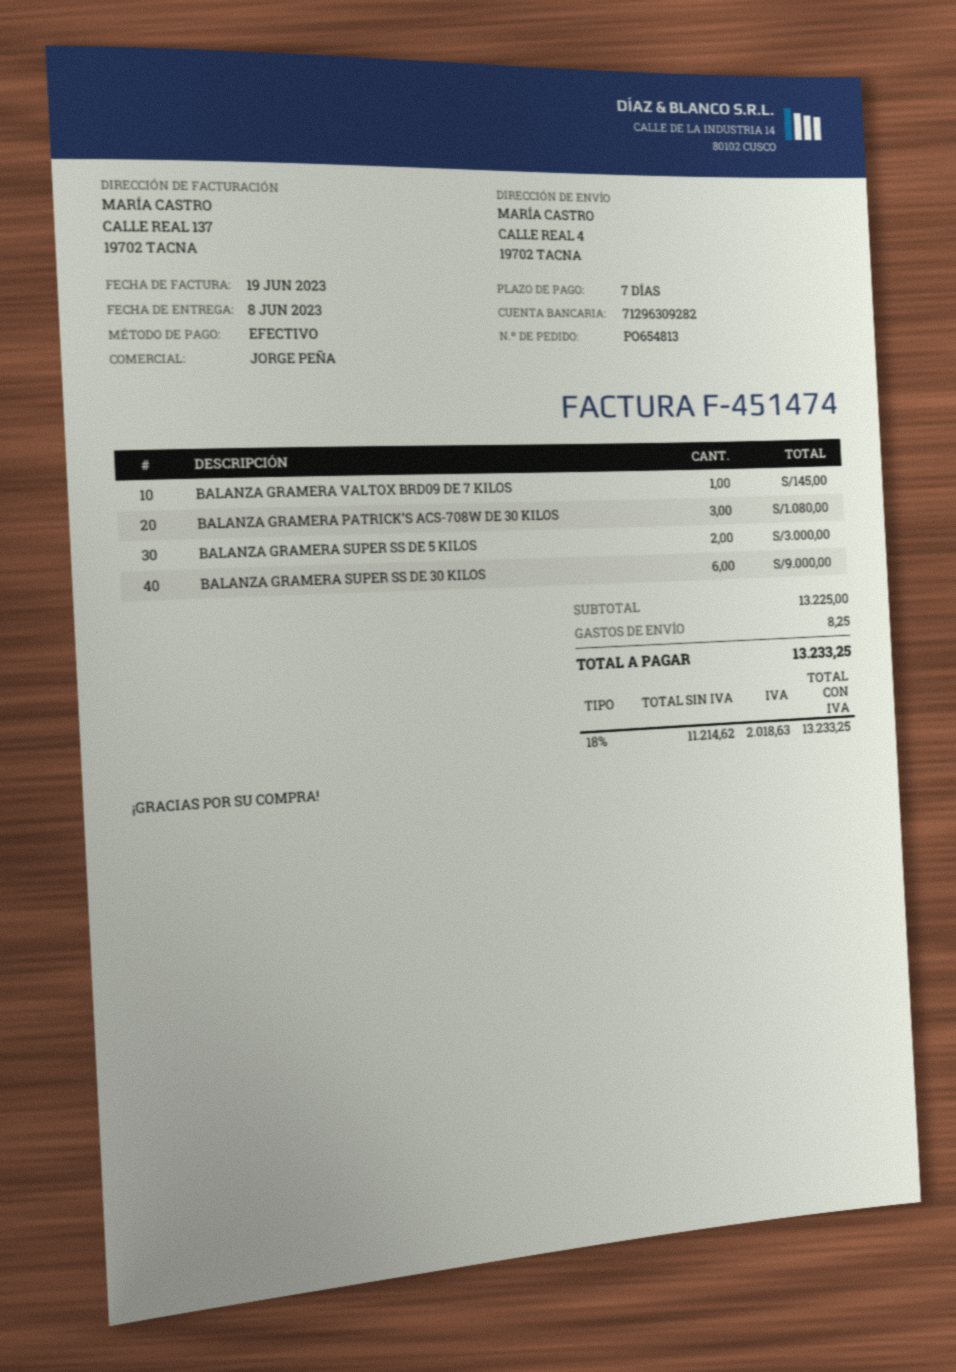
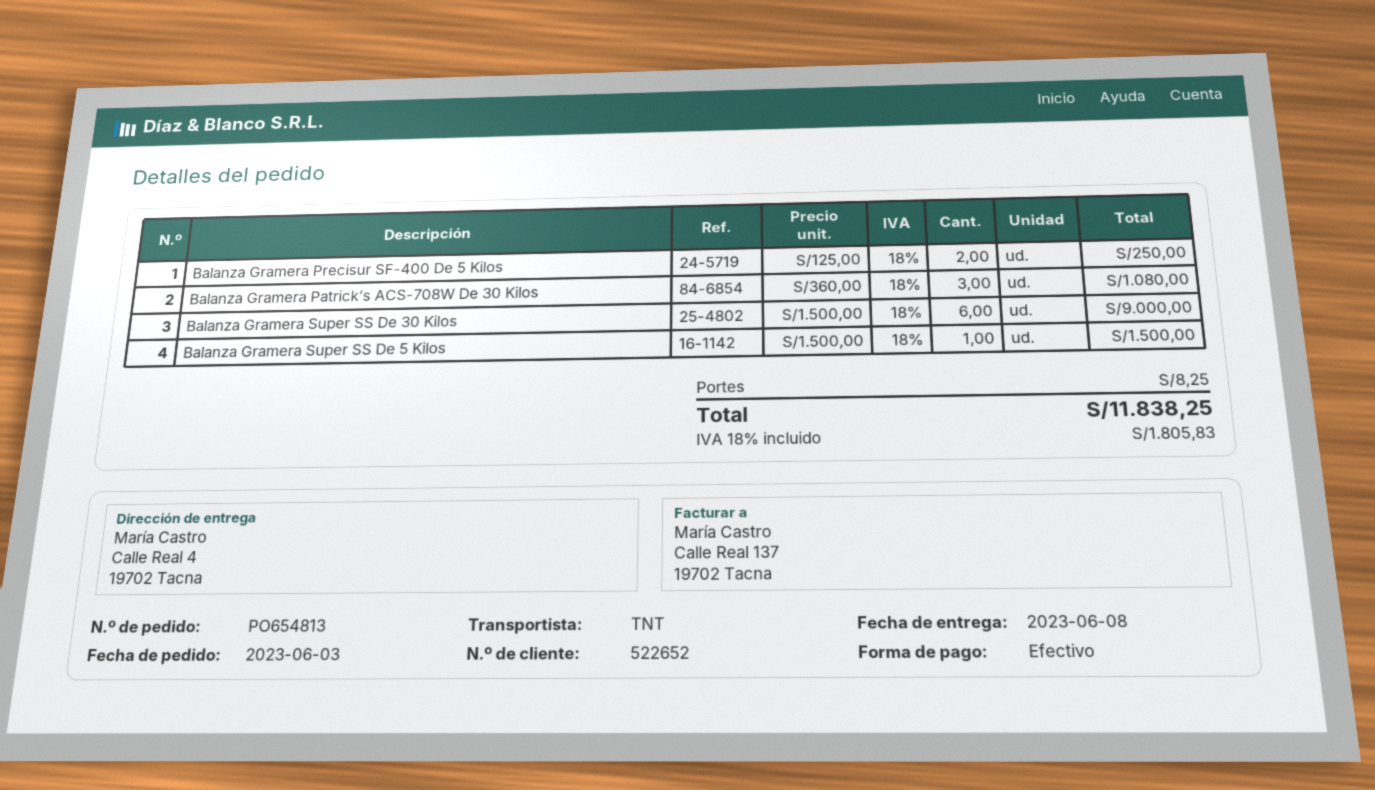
BALANZA GRAMERA VALTOX BRD09 DE 7 KILOS: 1 for 145.00 -> none
BALANZA GRAMERA SUPER SS DE 5 KILOS: 2 for 3000.00 -> 1 for 1500.00
Balanza Gramera Precisur SF-400 De 5 Kilos: none -> 2 for 250.00
tax: 18% = 2018.63 -> 18% = 1805.83
total: 13233.25 -> 11838.25

